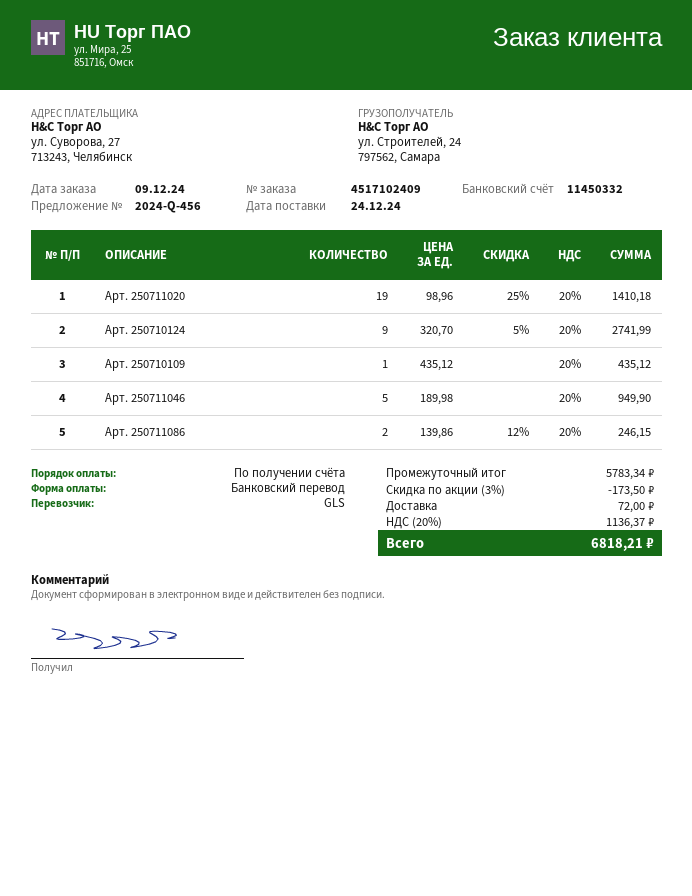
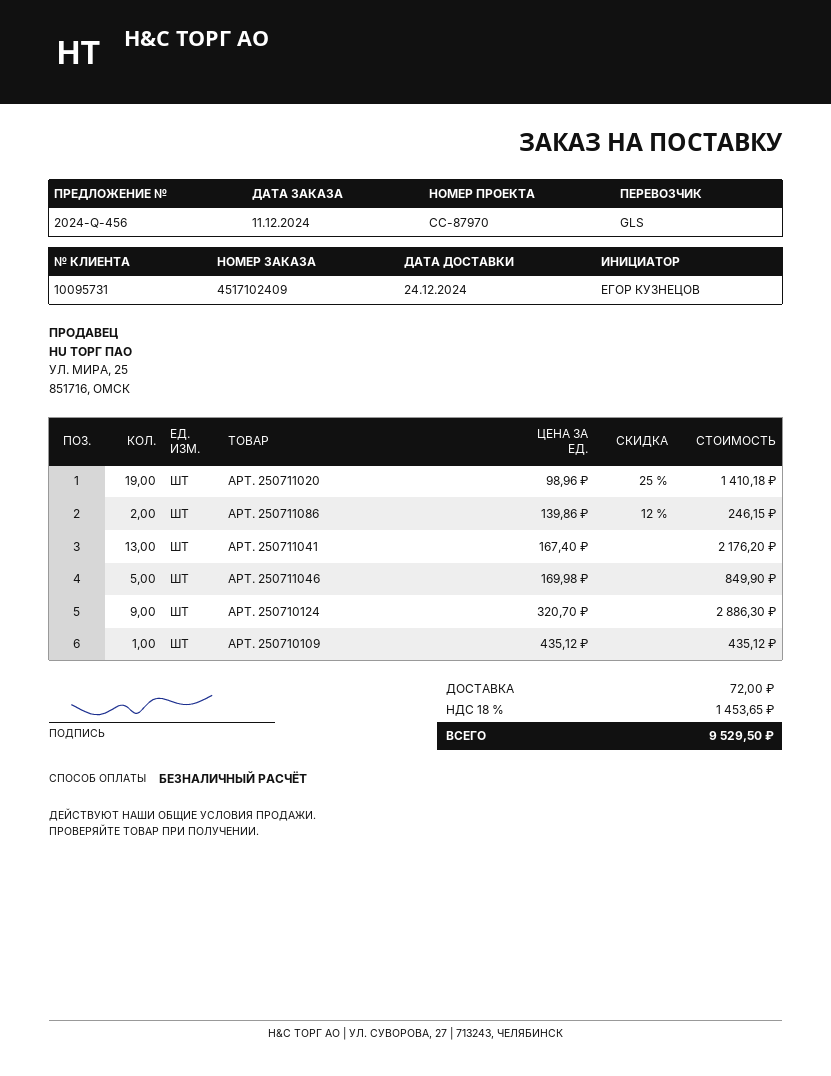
order date: 2024-12-09 -> 2024-12-11
Арт. 250710124: 9 x 320.70 - 5% = 2741.99 -> 9 x 320.70 = 2886.30
Арт. 250711046: 5 x 189.98 = 949.90 -> 5 x 169.98 = 849.90
АРТ. 250711041: none -> 13 x 167.40 = 2176.20
discount: 3% = 173.50 -> none
tax: 20% = 1136.37 -> 18% = 1453.65
total: 6818.21 -> 9529.50

